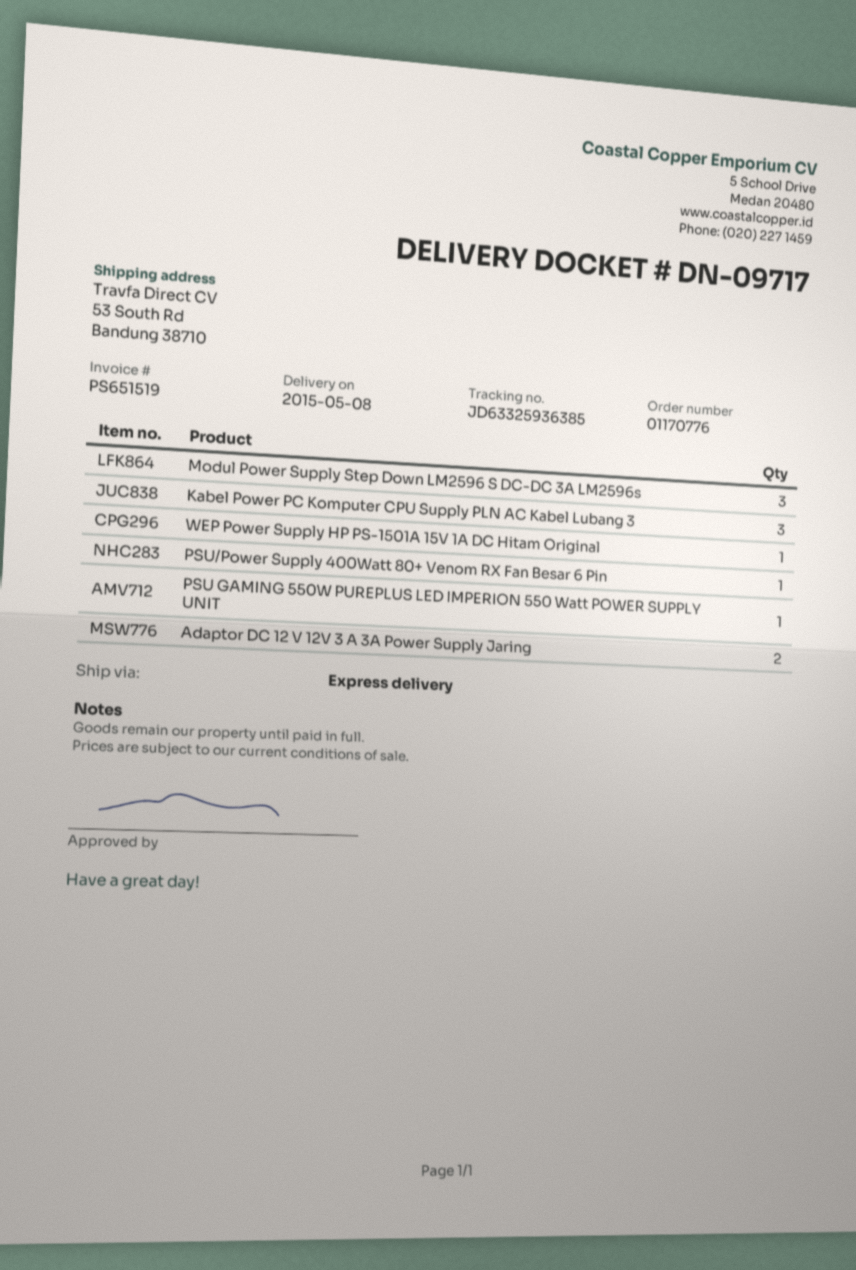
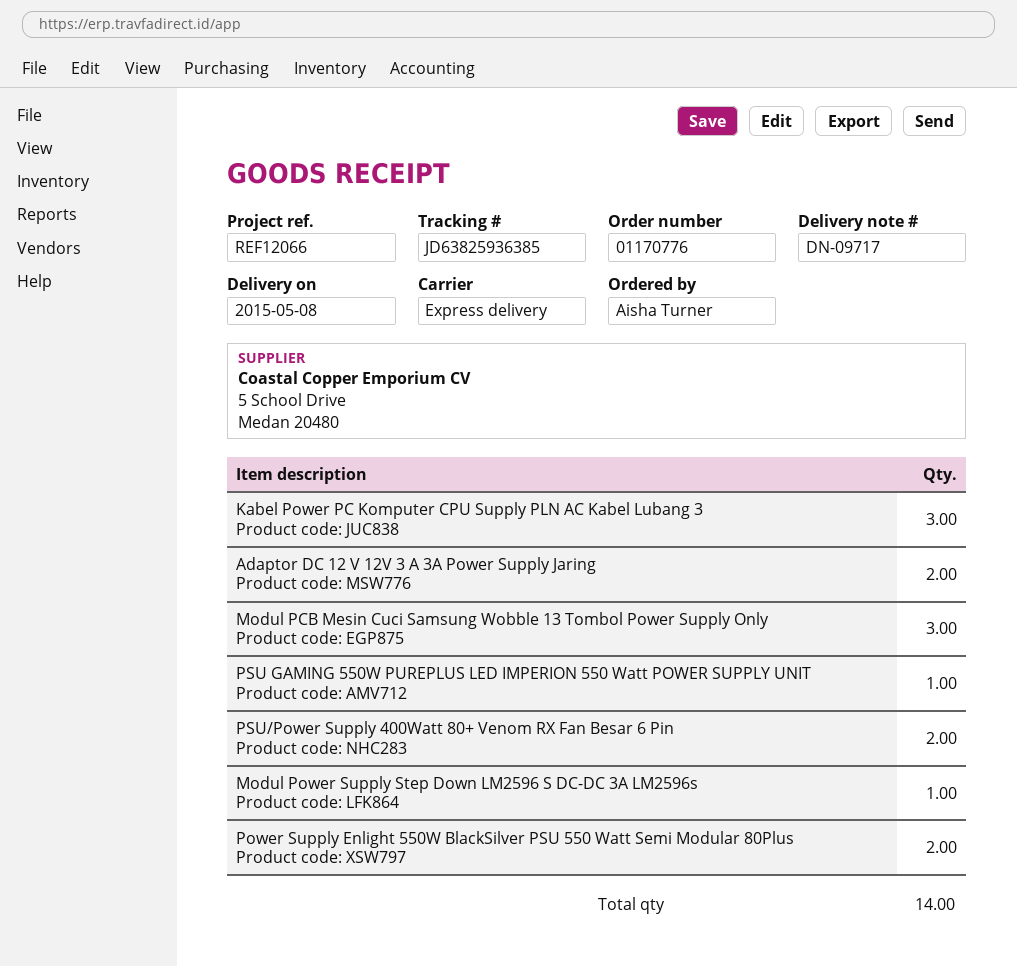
tracking number: JD63325936385 -> JD63825936385
Modul Power Supply Step Down LM2596 S DC-DC 3A LM2596s: 3 -> 1
WEP Power Supply HP PS-1501A 15V 1A DC Hitam Original: 1 -> none
PSU/Power Supply 400Watt 80+ Venom RX Fan Besar 6 Pin: 1 -> 2
Modul PCB Mesin Cuci Samsung Wobble 13 Tombol Power Supply Only: none -> 3
Power Supply Enlight 550W BlackSilver PSU 550 Watt Semi Modular 80Plus: none -> 2

